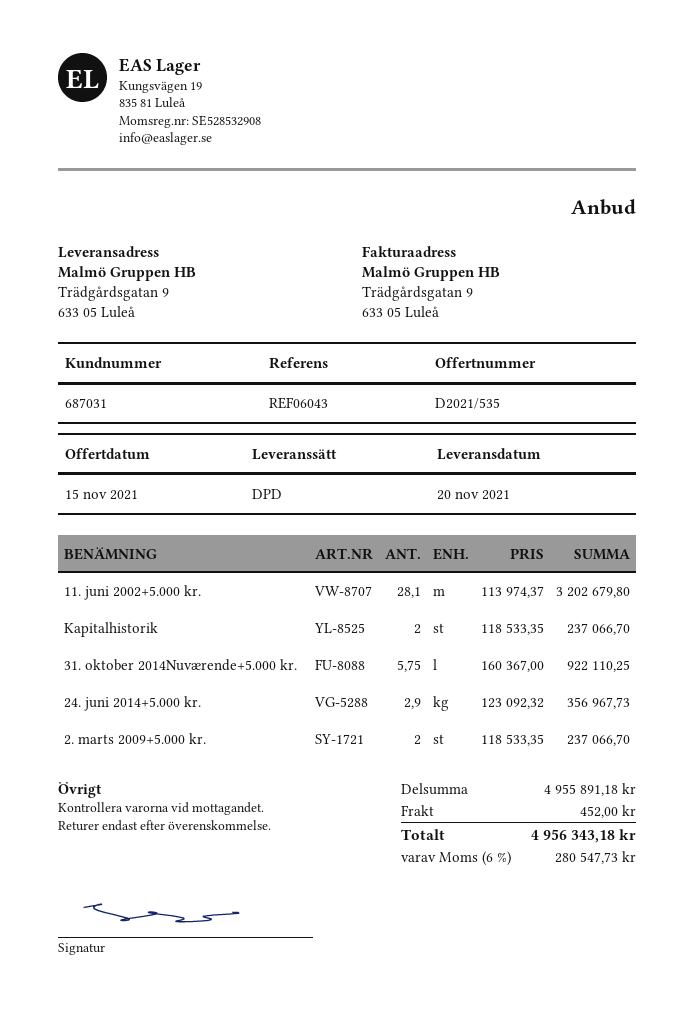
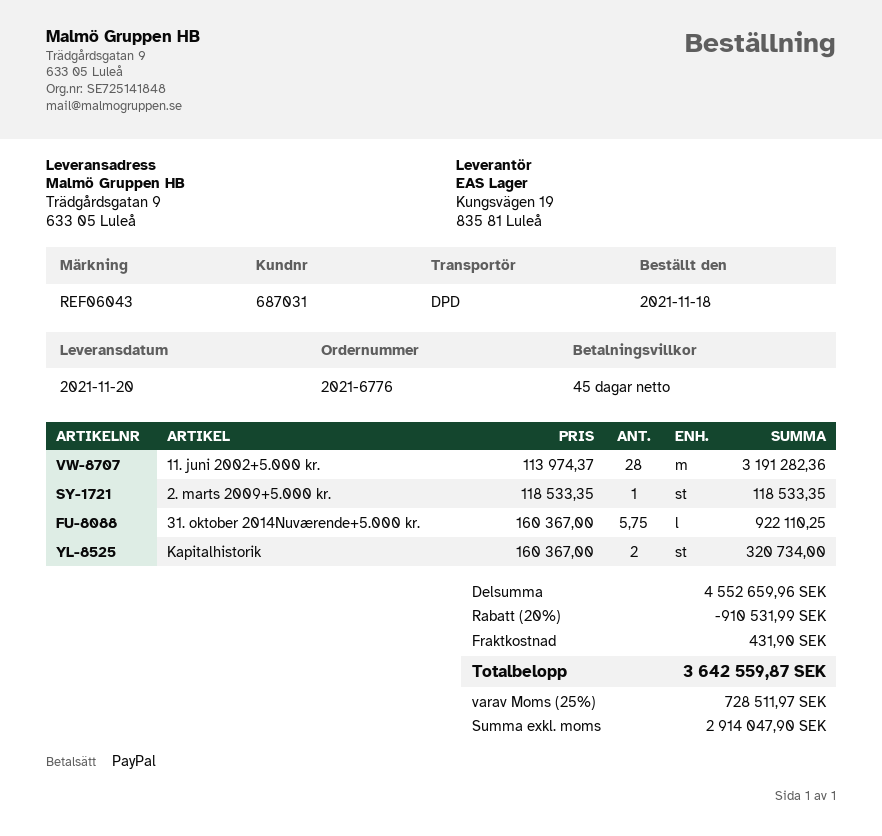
11. juni 2002+5.000 kr.: 28.1 x 113974.37 = 3202679.80 -> 28 x 113974.37 = 3191282.36
Kapitalhistorik: 2 x 118533.35 = 237066.70 -> 2 x 160367.00 = 320734.00
24. juni 2014+5.000 kr.: 2.9 x 123092.32 = 356967.73 -> none
2. marts 2009+5.000 kr.: 2 x 118533.35 = 237066.70 -> 1 x 118533.35 = 118533.35
subtotal: 4955891.18 -> 4552659.96
discount: none -> 20% = 910531.99
shipping: 452.00 -> 431.90
tax: 6% = 280547.73 -> 25% = 728511.97
total: 4956343.18 -> 3642559.87

